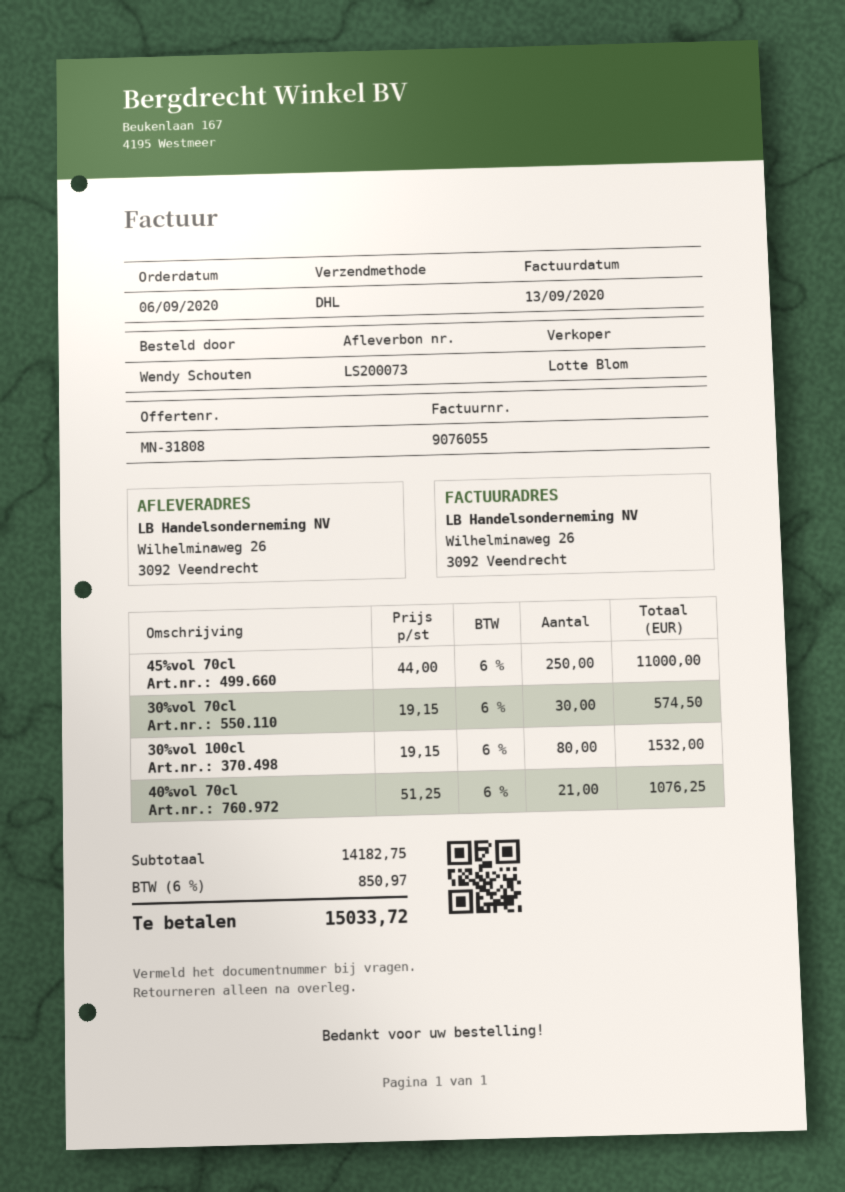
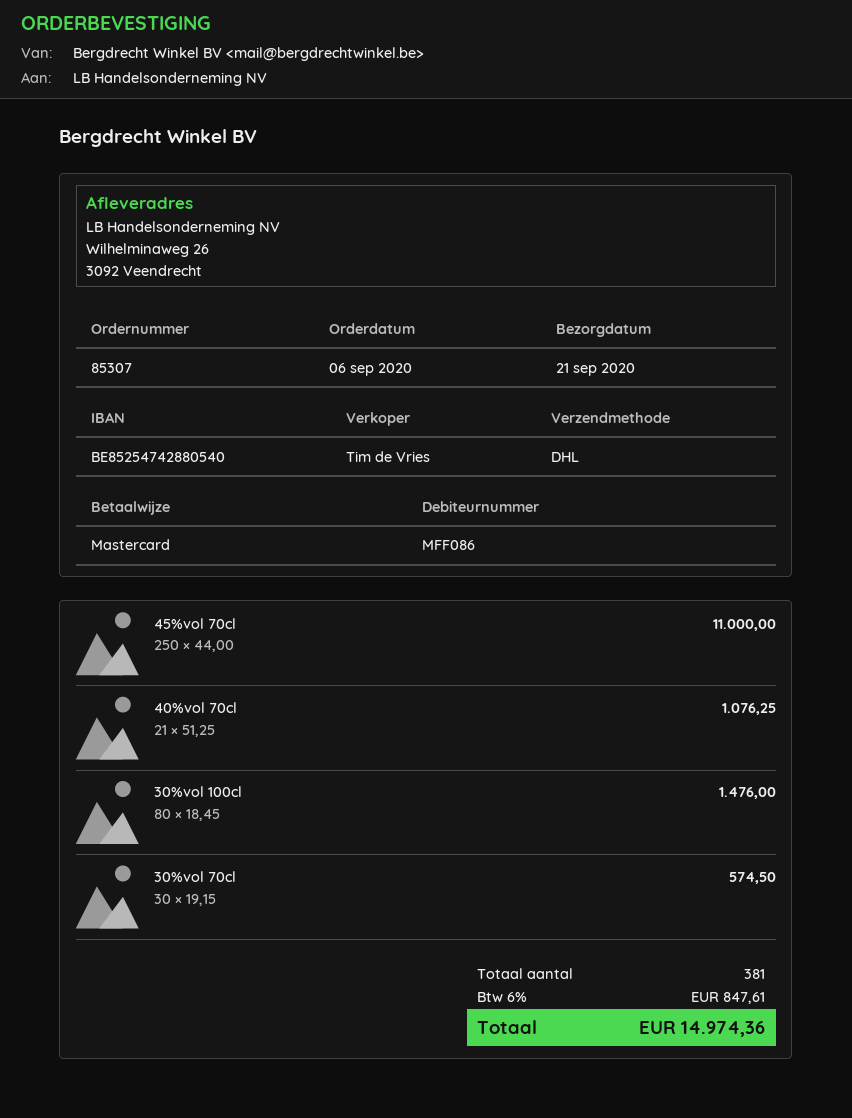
sales rep: Lotte Blom -> Tim de Vries
30%vol 100cl: 80 x 19.15 = 1532.00 -> 80 x 18.45 = 1476.00
tax: 6% = 850.97 -> 6% = 847.61
total: 15033.72 -> 14974.36

